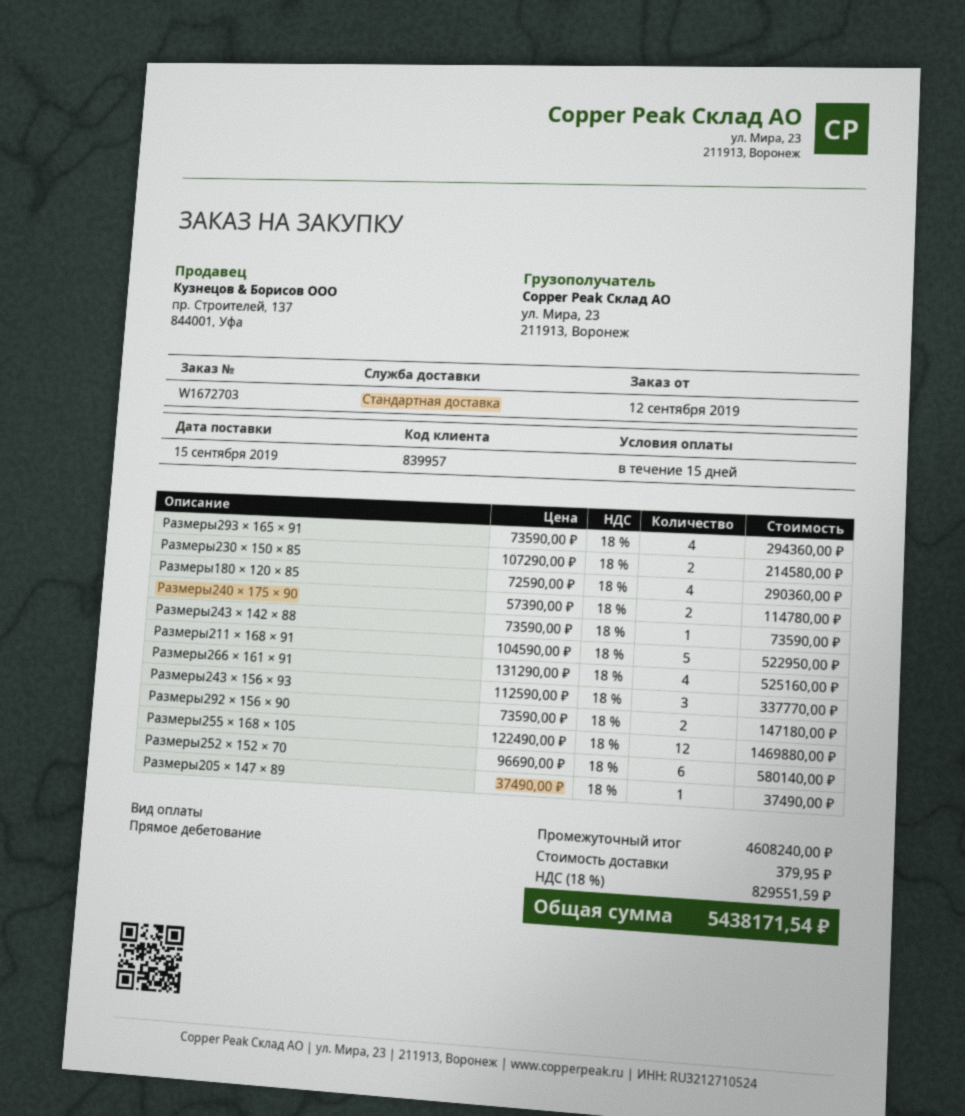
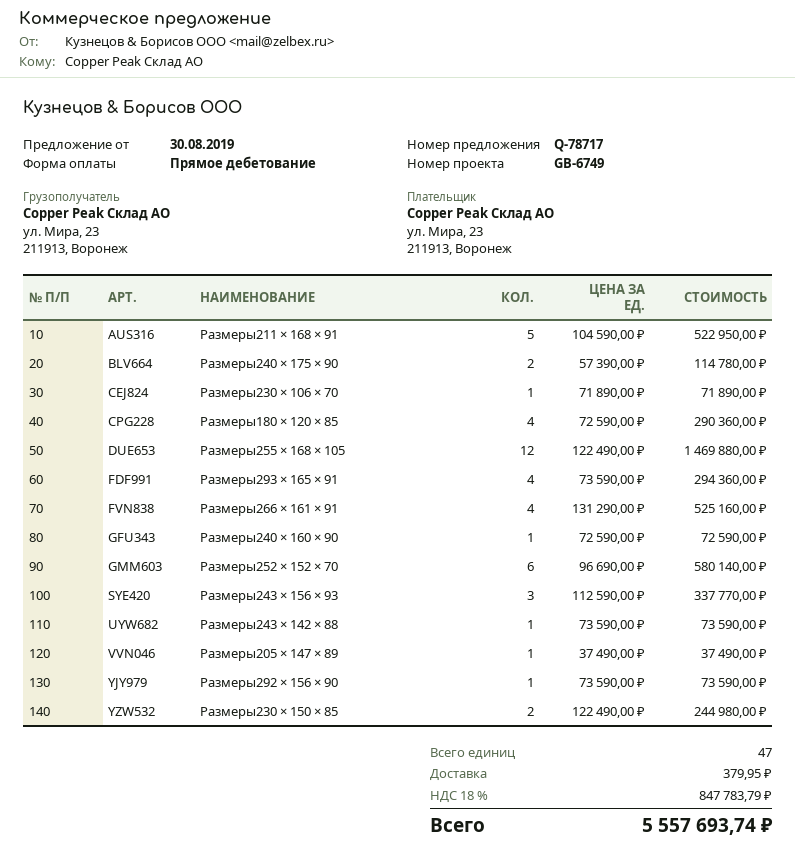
Размеры230 × 150 × 85: 2 x 107290.00 = 214580.00 -> 2 x 122490.00 = 244980.00
Размеры292 × 156 × 90: 2 x 73590.00 = 147180.00 -> 1 x 73590.00 = 73590.00
Размеры230 × 106 × 70: none -> 1 x 71890.00 = 71890.00
Размеры240 × 160 × 90: none -> 1 x 72590.00 = 72590.00
tax: 18% = 829551.59 -> 18% = 847783.79
total: 5438171.54 -> 5557693.74

